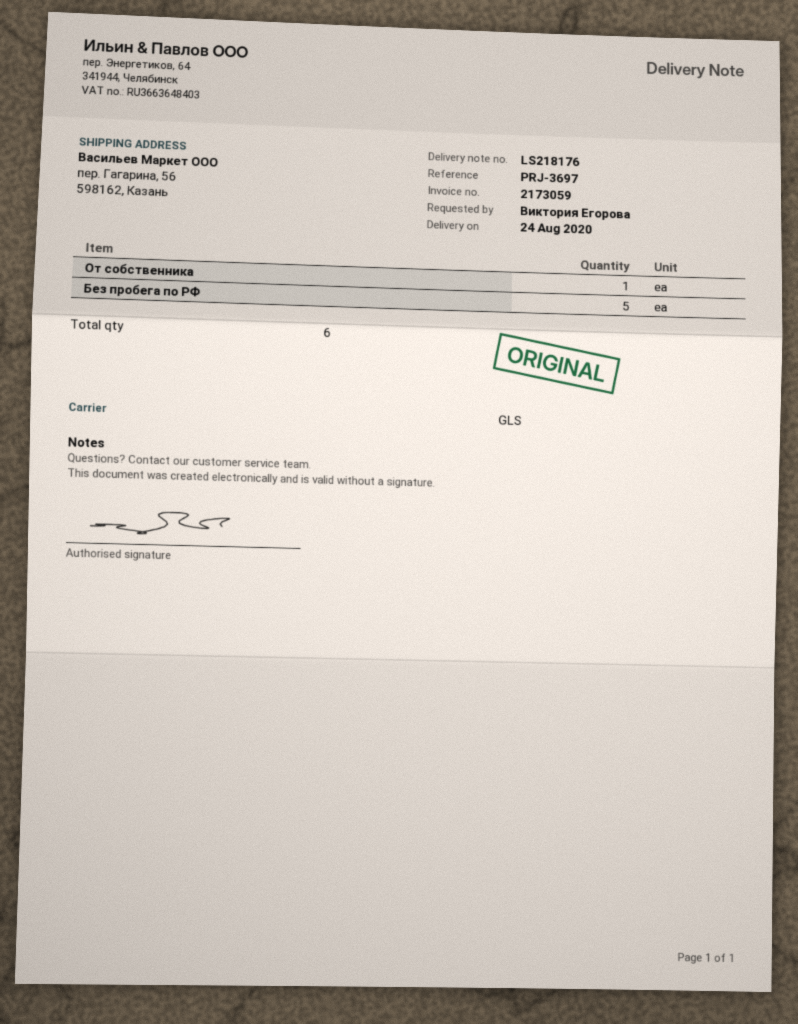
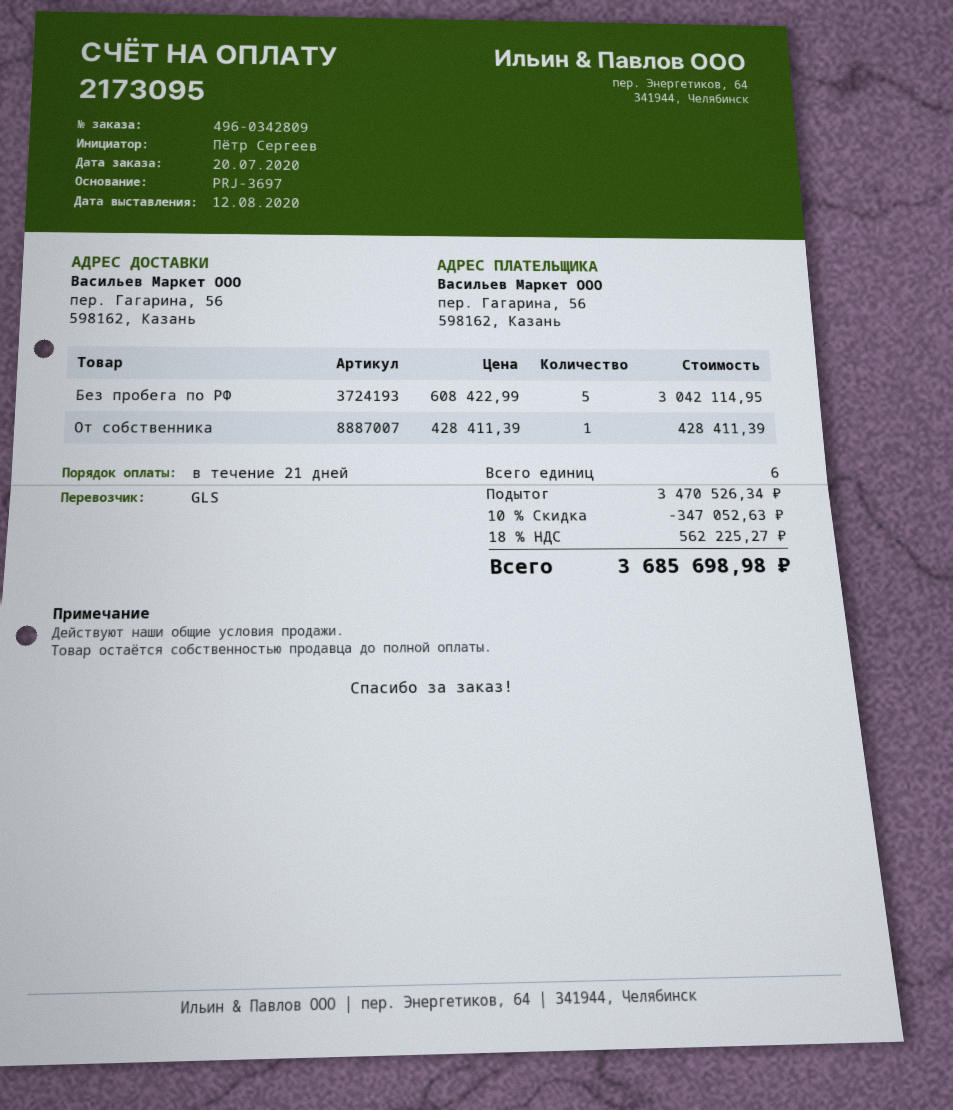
invoice number: 2173059 -> 2173095
ordered by: Виктория Егорова -> Пётр Сергеев

